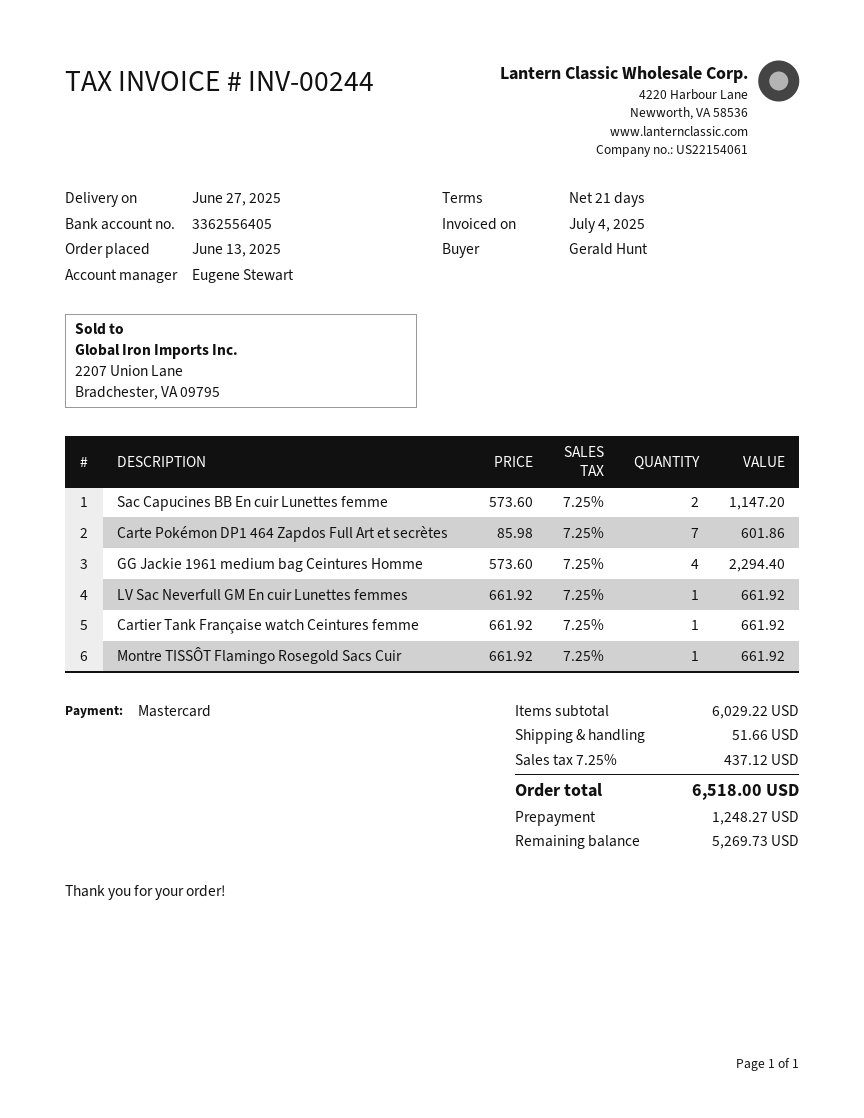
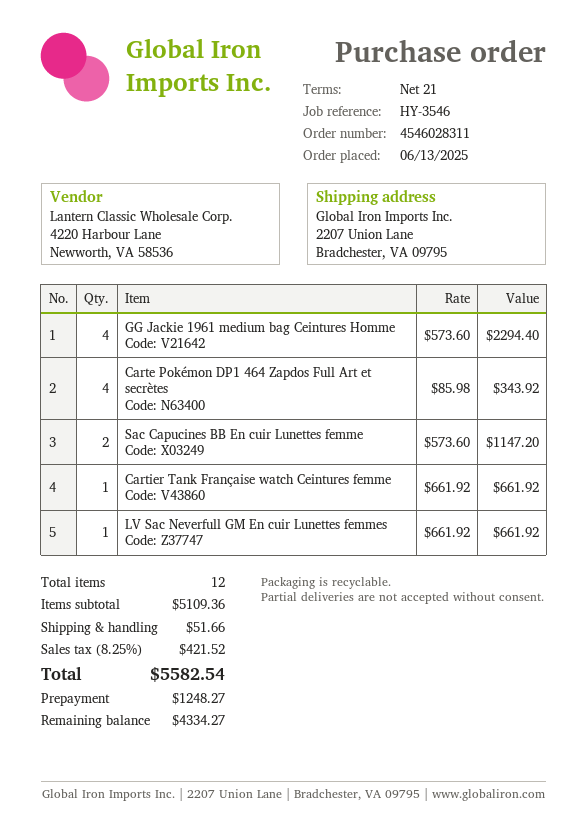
Carte Pokémon DP1 464 Zapdos Full Art et secrètes: 7 x 85.98 = 601.86 -> 4 x 85.98 = 343.92
Montre TISSÔT Flamingo Rosegold Sacs Cuir: 1 x 661.92 = 661.92 -> none
subtotal: 6029.22 -> 5109.36
tax: 7.25% = 437.12 -> 8.25% = 421.52
total: 6518.00 -> 5582.54
balance: 5269.73 -> 4334.27

